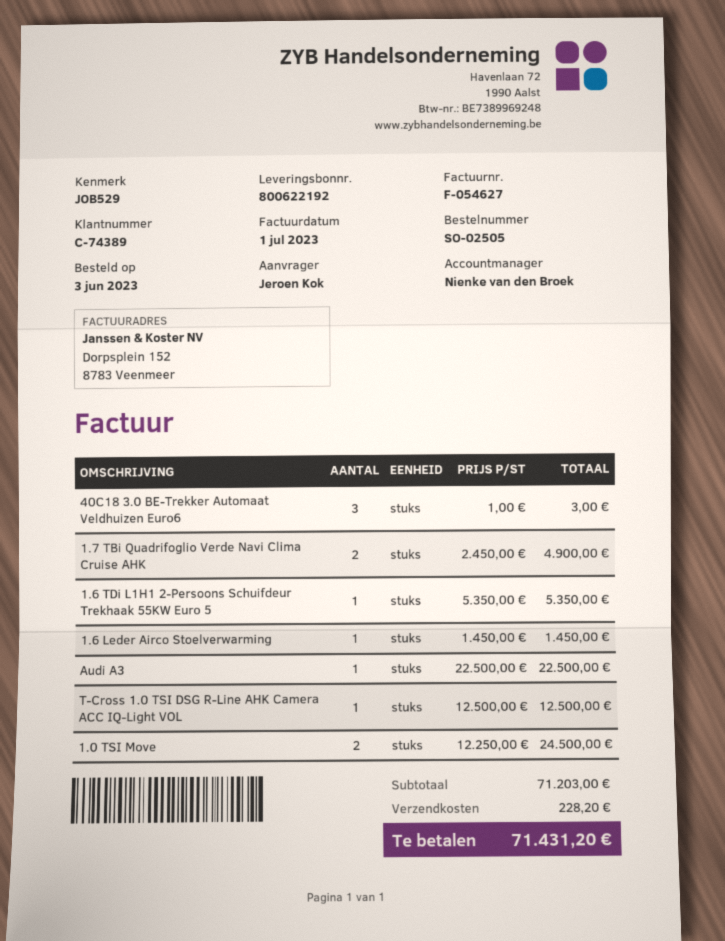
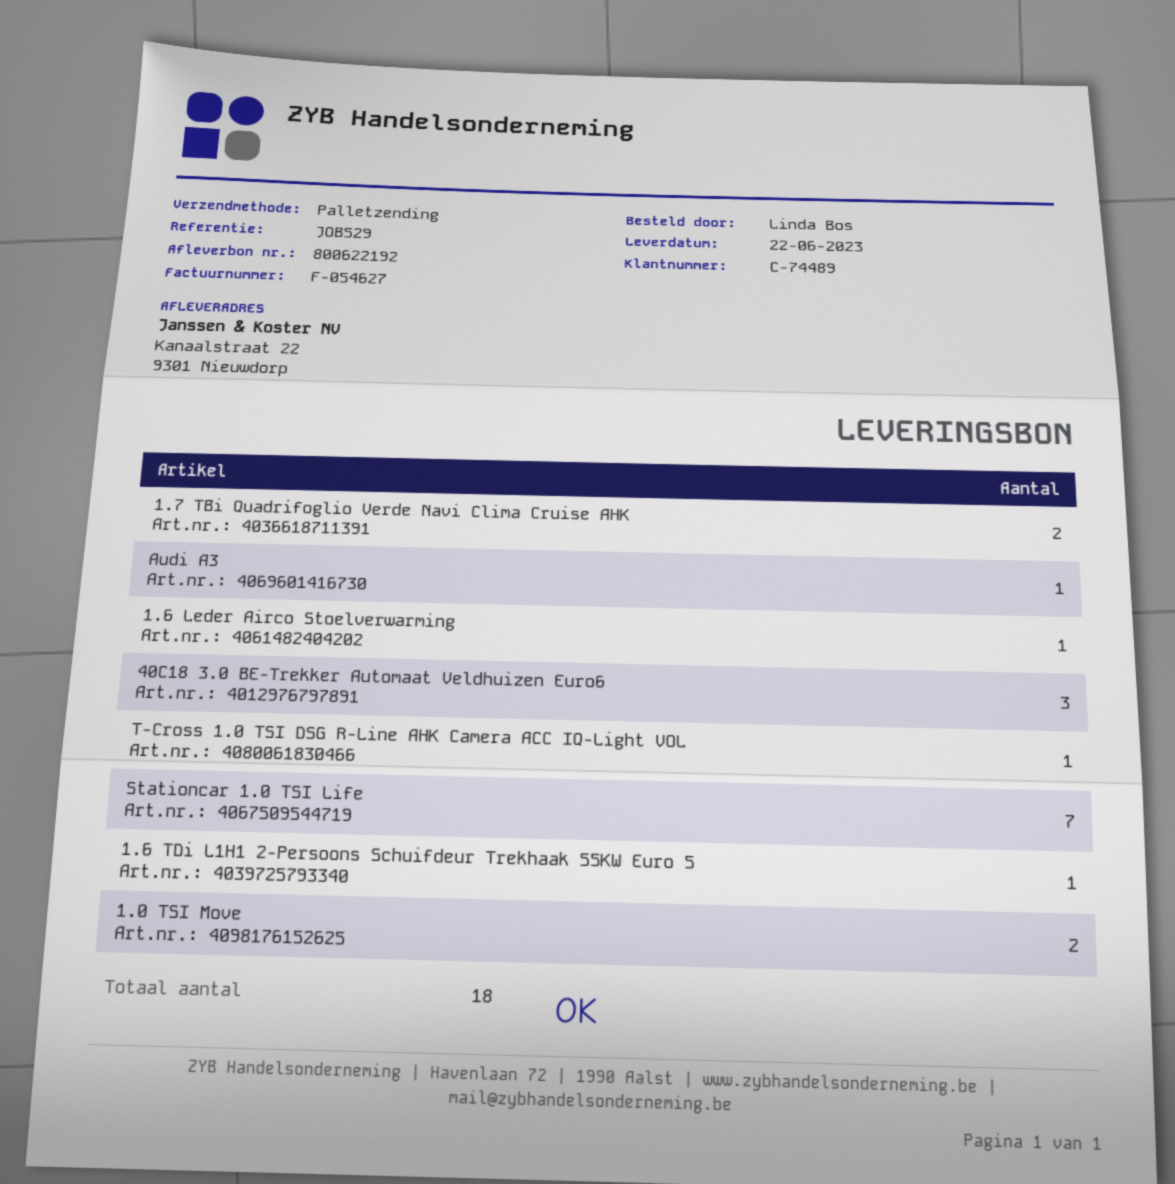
customer number: C-74389 -> C-74489
ordered by: Jeroen Kok -> Linda Bos
Stationcar 1.0 TSI Life: none -> 7

